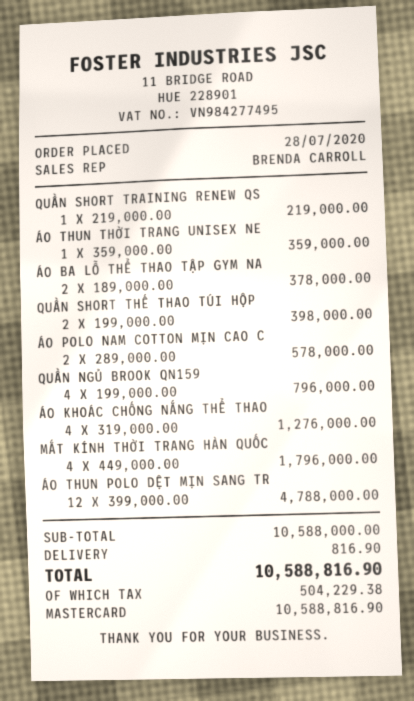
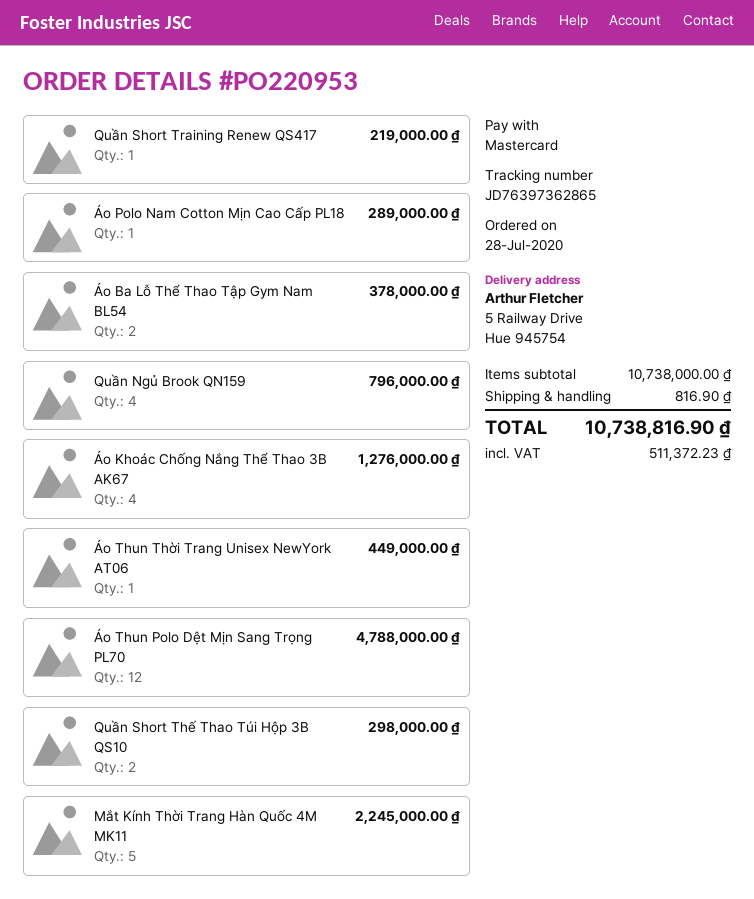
ÁO THUN THỜI TRANG UNISEX NE: 1 for 359000.00 -> 1 for 449000.00
QUẦN SHORT THẾ THAO TÚI HỘP: 2 for 398000.00 -> 2 for 298000.00
ÁO POLO NAM COTTON MỊN CAO C: 2 for 578000.00 -> 1 for 289000.00
MẮT KÍNH THỜI TRANG HÀN QUỐC: 4 for 1796000.00 -> 5 for 2245000.00
subtotal: 10588000.00 -> 10738000.00
tax: 504229.38 -> 511372.23
total: 10588816.90 -> 10738816.90

